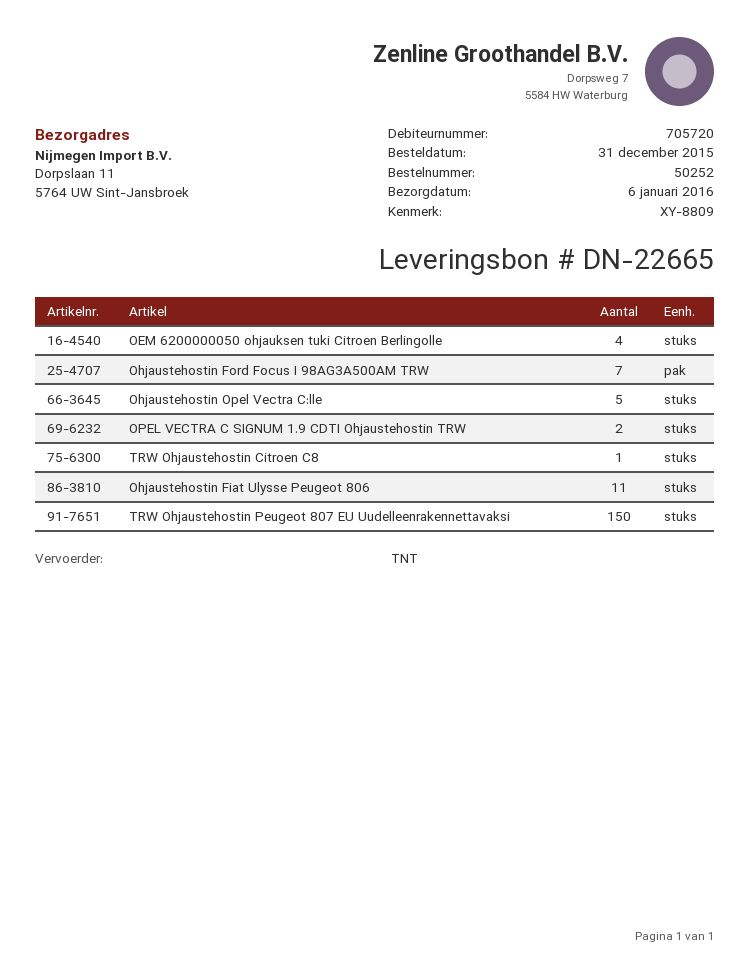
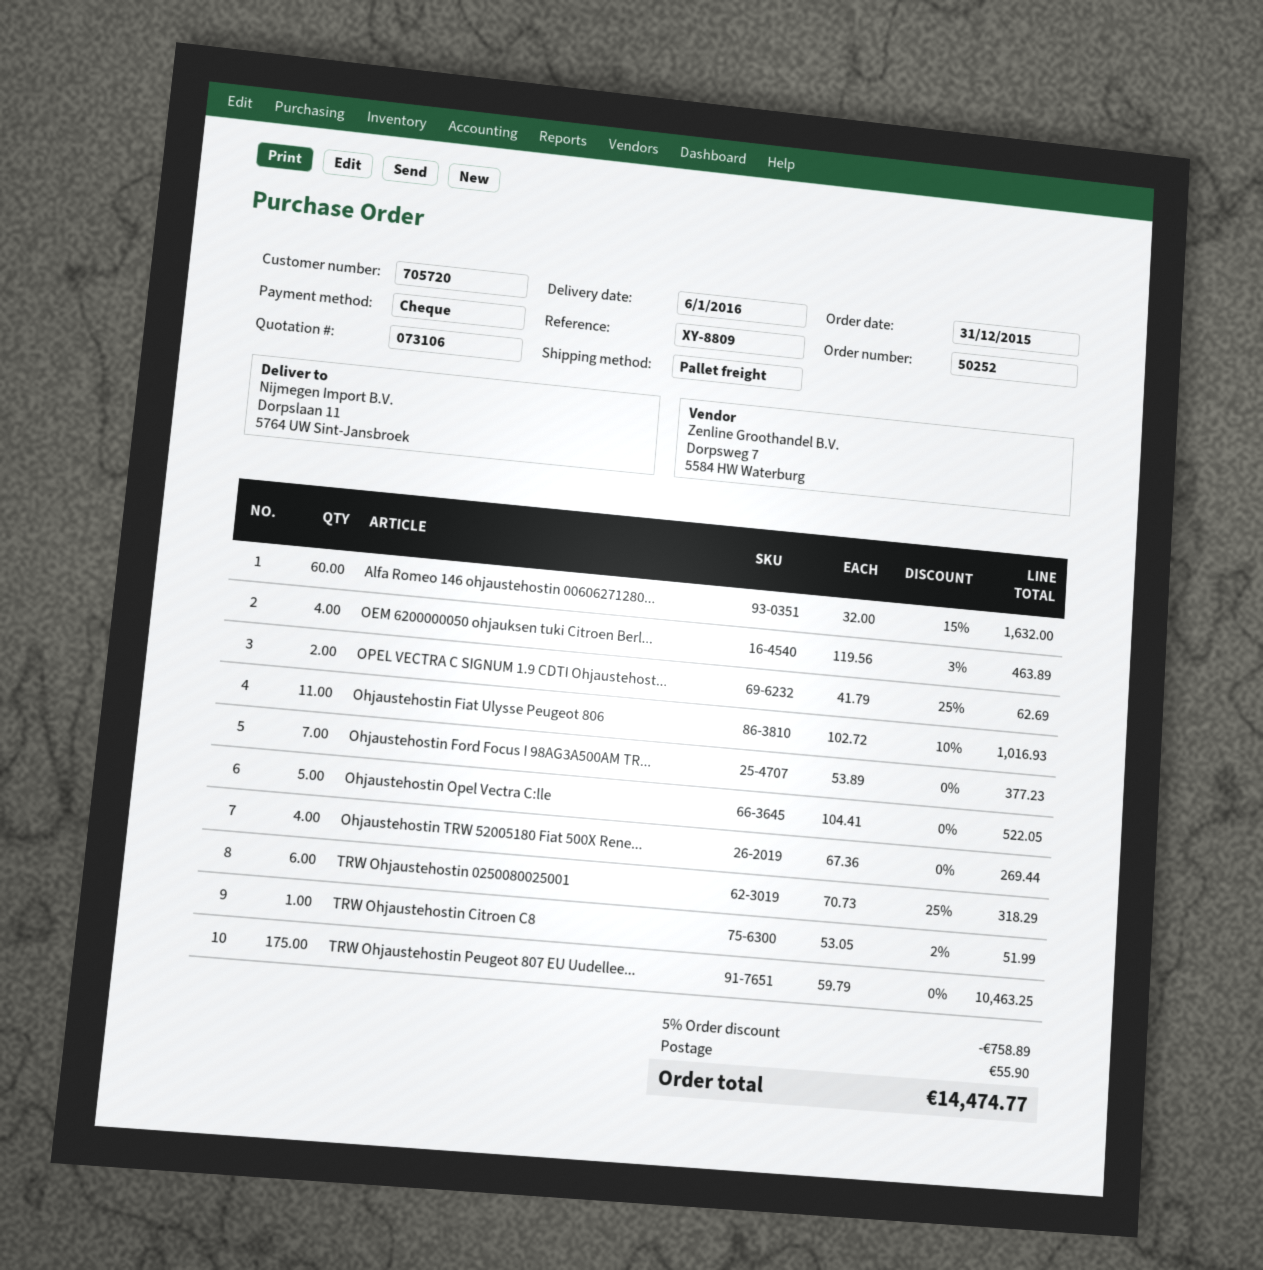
shipping method: TNT -> pallet freight
TRW Ohjaustehostin Peugeot 807 EU Uudelleenrakennettavaksi: 150 -> 175
Alfa Romeo 146 ohjaustehostin 00606271280...: none -> 60
Ohjaustehostin TRW 52005180 Fiat 500X Rene...: none -> 4
TRW Ohjaustehostin 0250080025001: none -> 6

